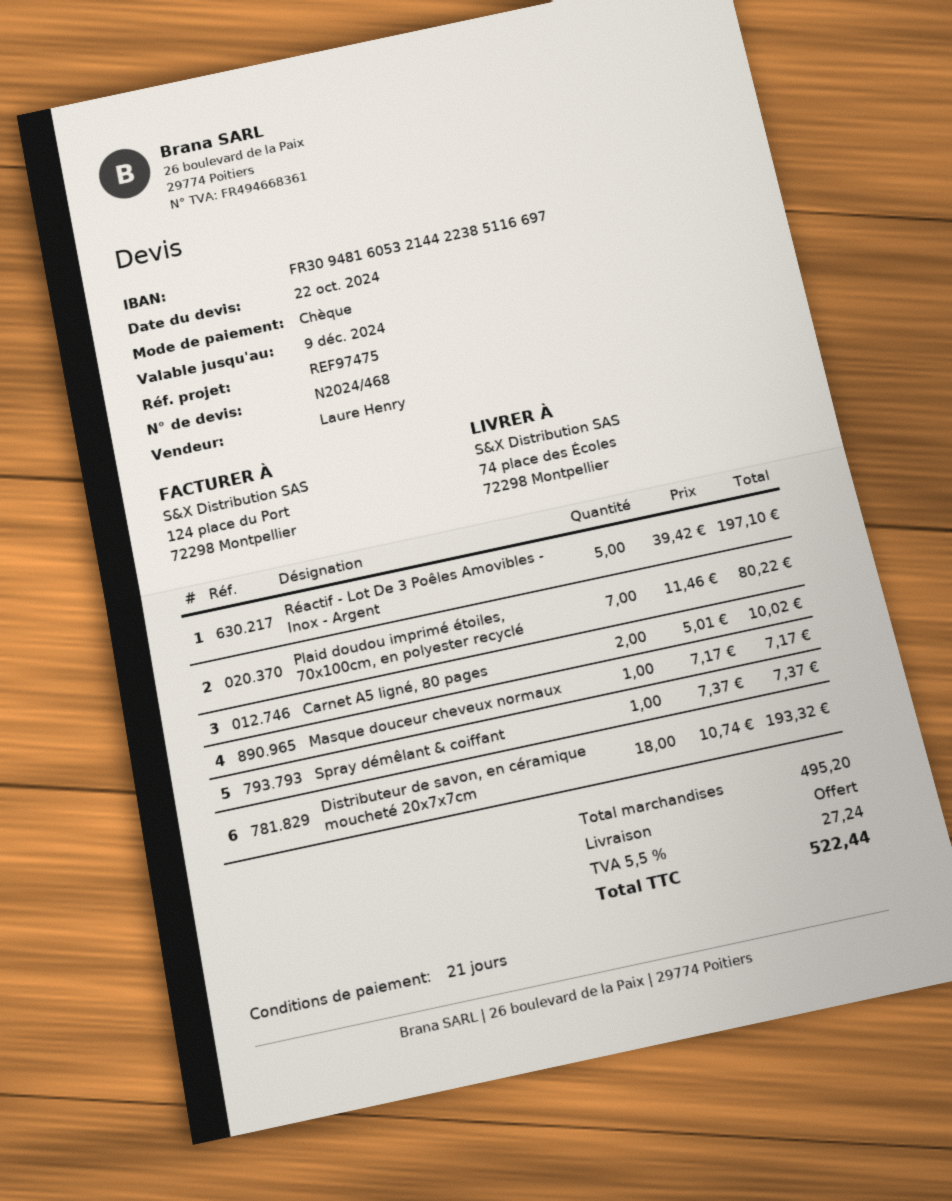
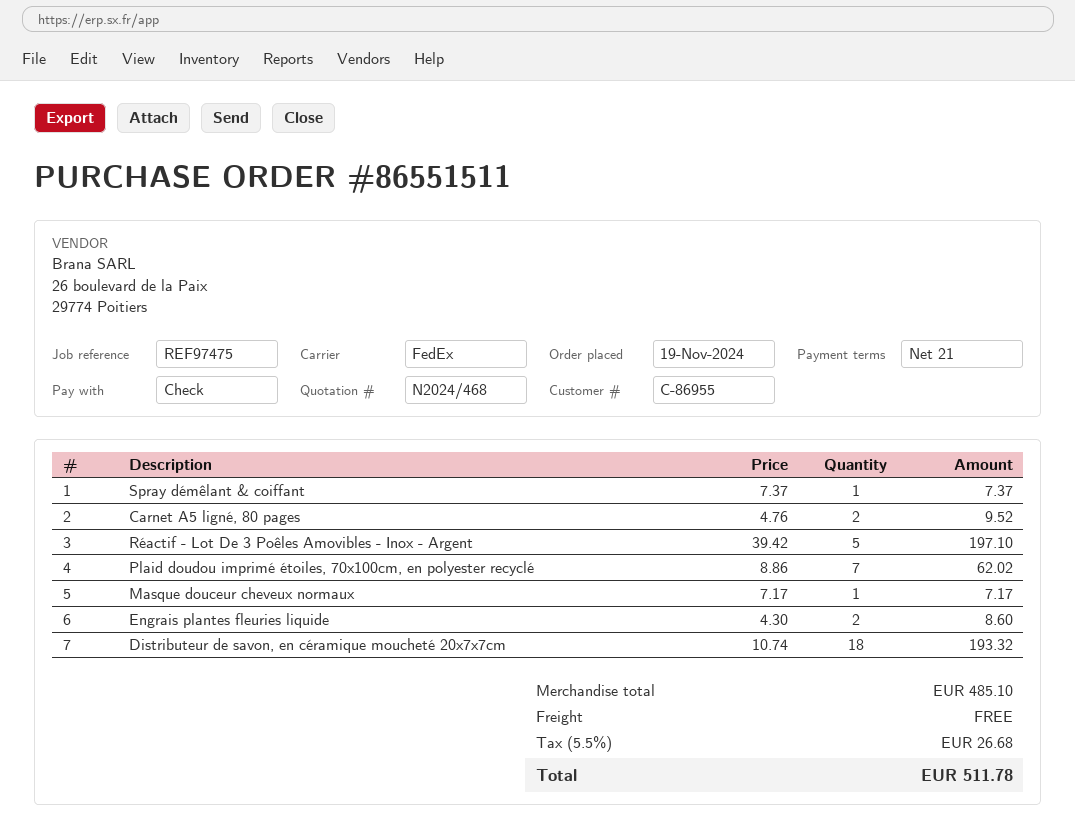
Plaid doudou imprimé étoiles, 70x100cm, en polyester recyclé: 7 x 11.46 = 80.22 -> 7 x 8.86 = 62.02
Carnet A5 ligné, 80 pages: 2 x 5.01 = 10.02 -> 2 x 4.76 = 9.52
Engrais plantes fleuries liquide: none -> 2 x 4.30 = 8.60
subtotal: 495.20 -> 485.10
tax: 5.5% = 27.24 -> 5.5% = 26.68
total: 522.44 -> 511.78

